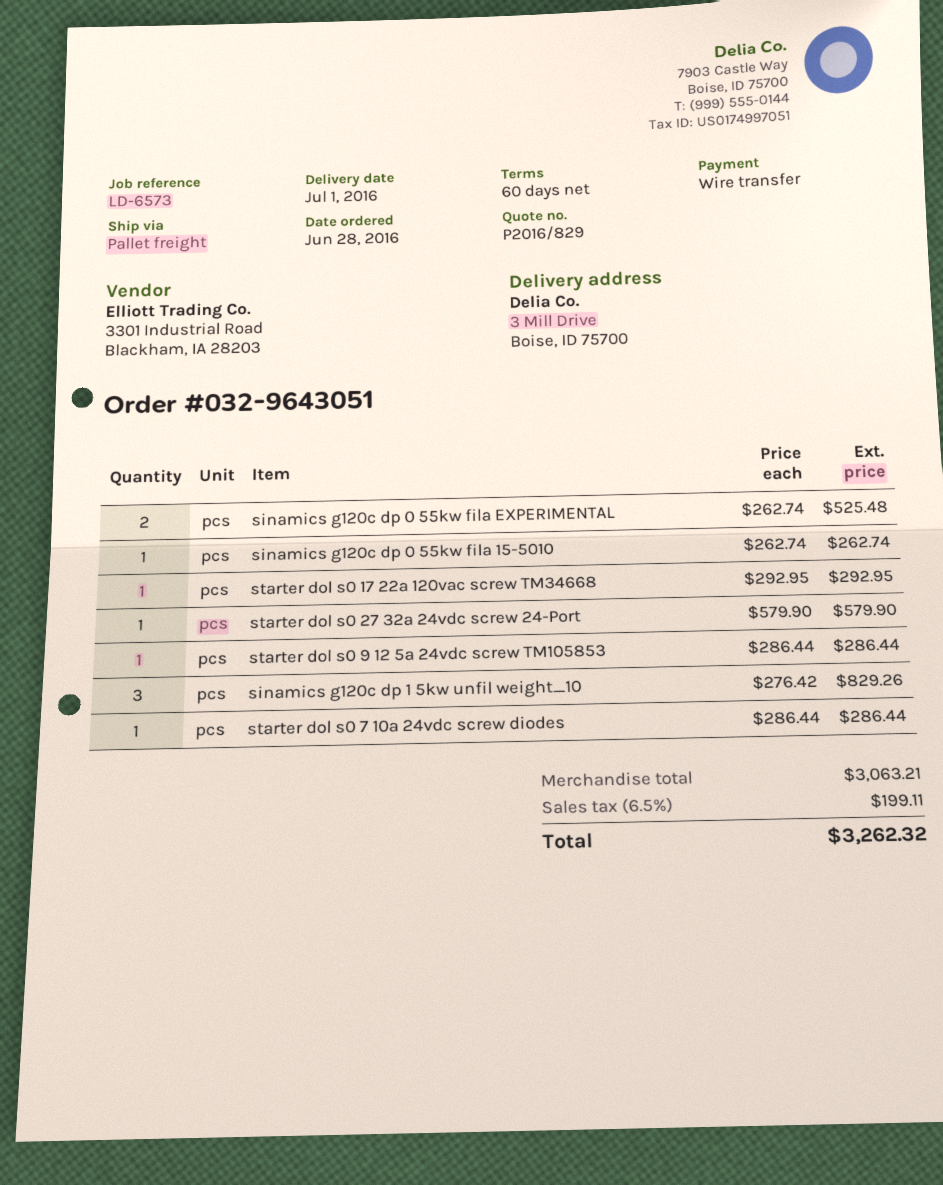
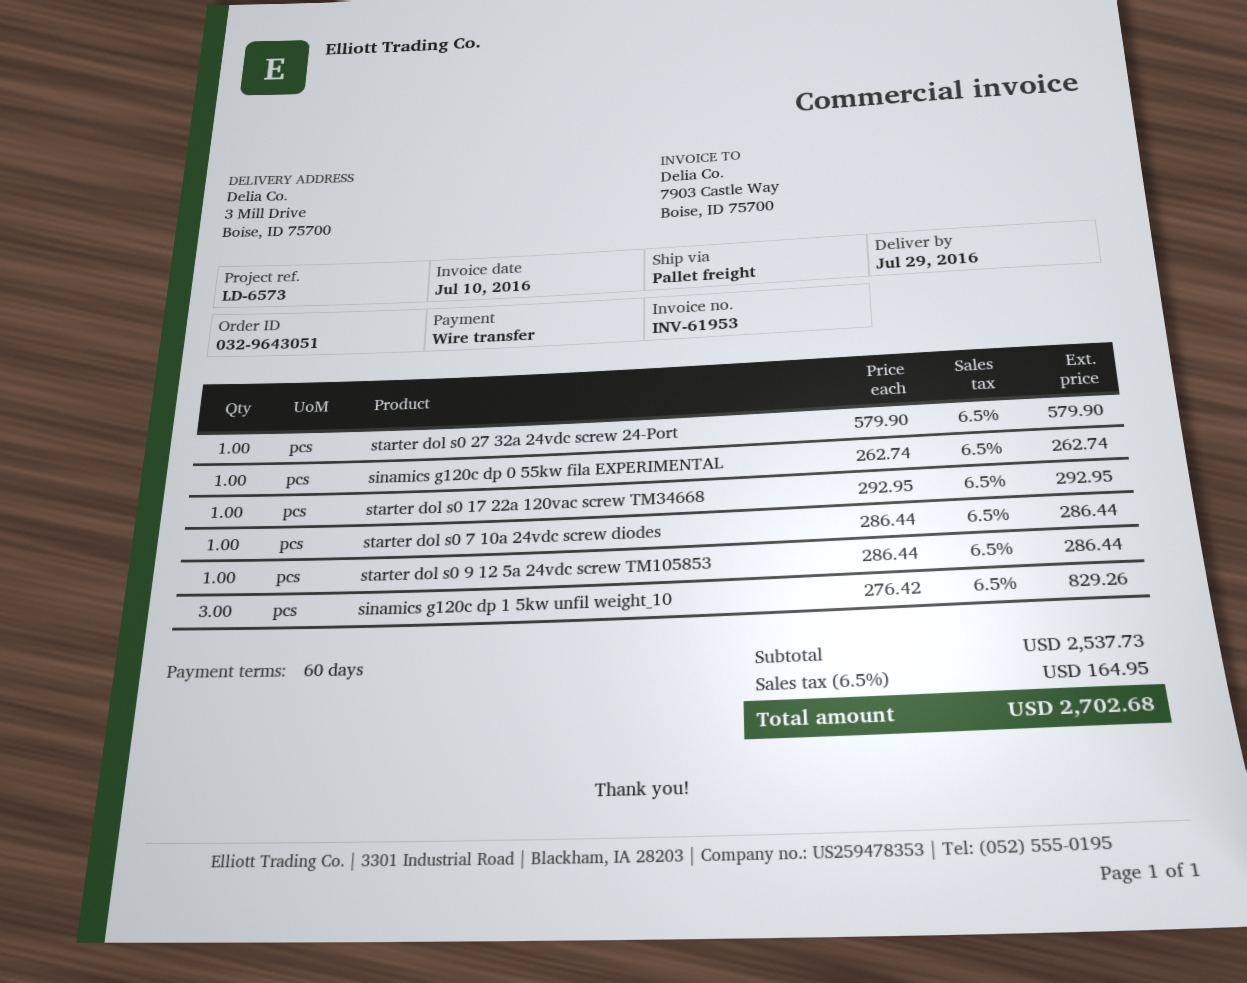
delivery date: 2016-07-01 -> 2016-07-29
sinamics g120c dp 0 55kw fila EXPERIMENTAL: 2 x 262.74 = 525.48 -> 1 x 262.74 = 262.74
sinamics g120c dp 0 55kw fila 15-5010: 1 x 262.74 = 262.74 -> none
subtotal: 3063.21 -> 2537.73
tax: 6.5% = 199.11 -> 6.5% = 164.95
total: 3262.32 -> 2702.68

